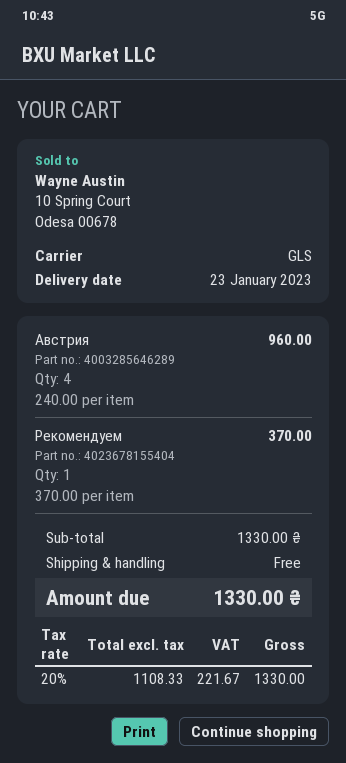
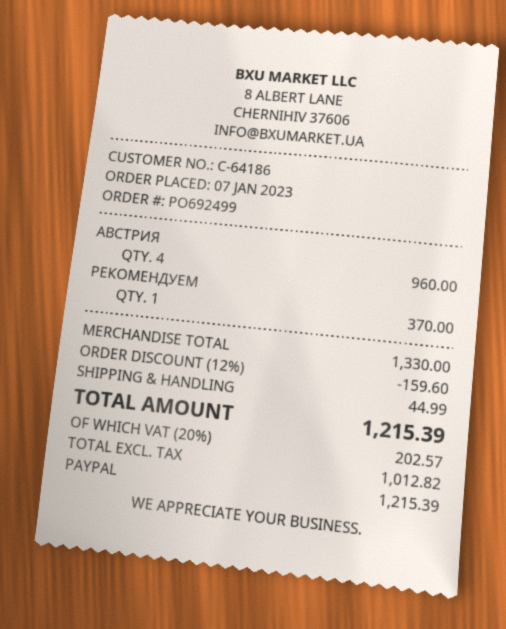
discount: none -> 12% = 159.60
shipping: 0.00 -> 44.99
net: 1108.33 -> 1012.82
tax: 20% = 221.67 -> 20% = 202.57
total: 1330.00 -> 1215.39

